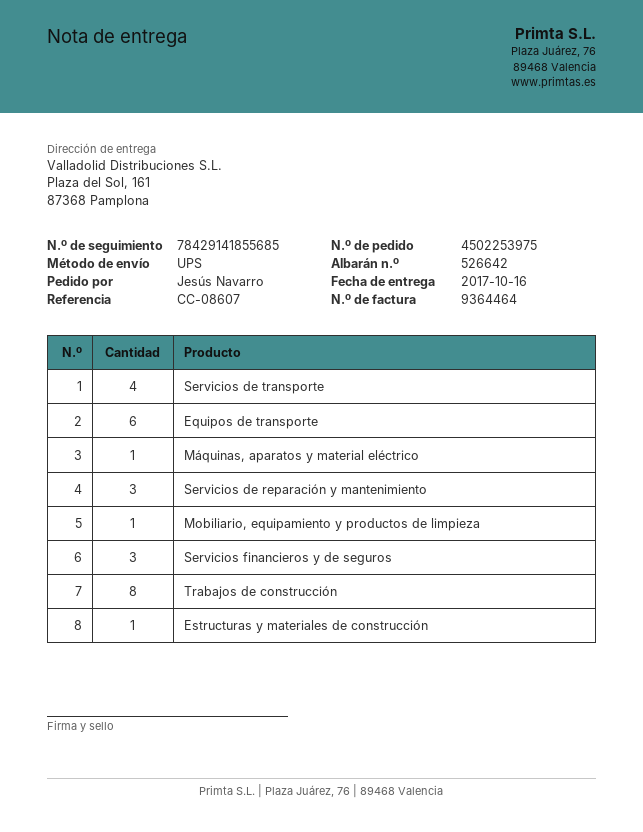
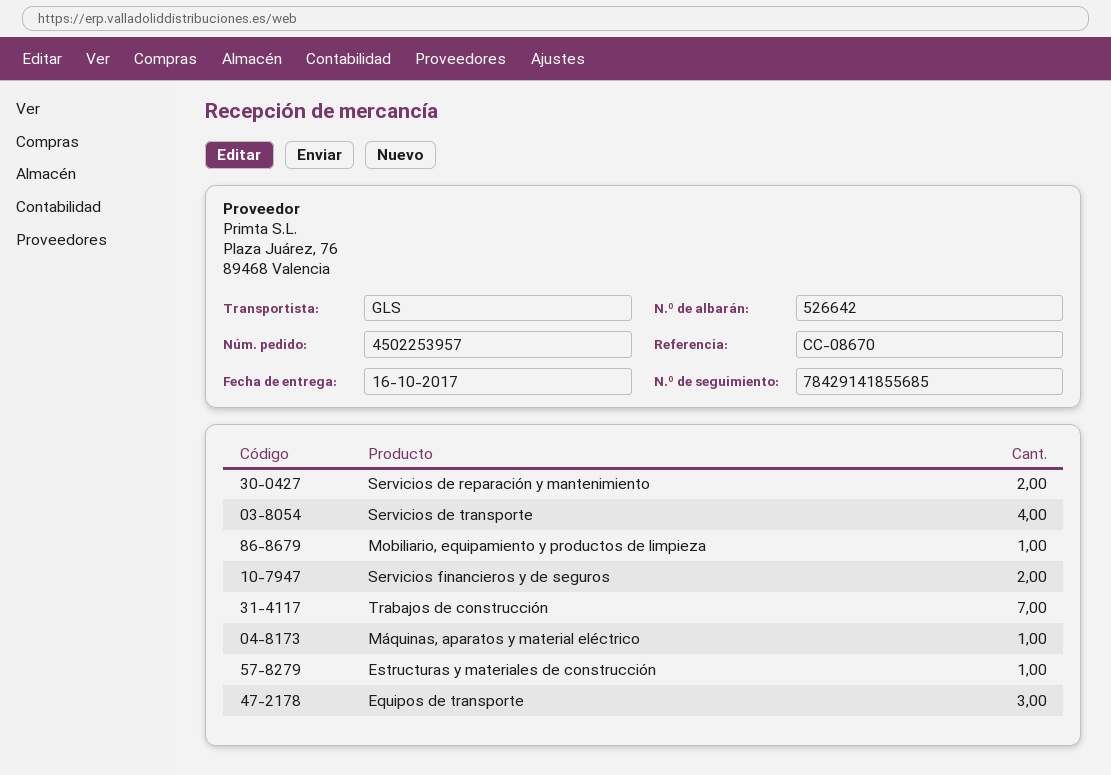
order number: 4502253975 -> 4502253957
reference: CC-08607 -> CC-08670
shipping method: UPS -> GLS
Equipos de transporte: 6 -> 3
Servicios de reparación y mantenimiento: 3 -> 2
Servicios financieros y de seguros: 3 -> 2
Trabajos de construcción: 8 -> 7

